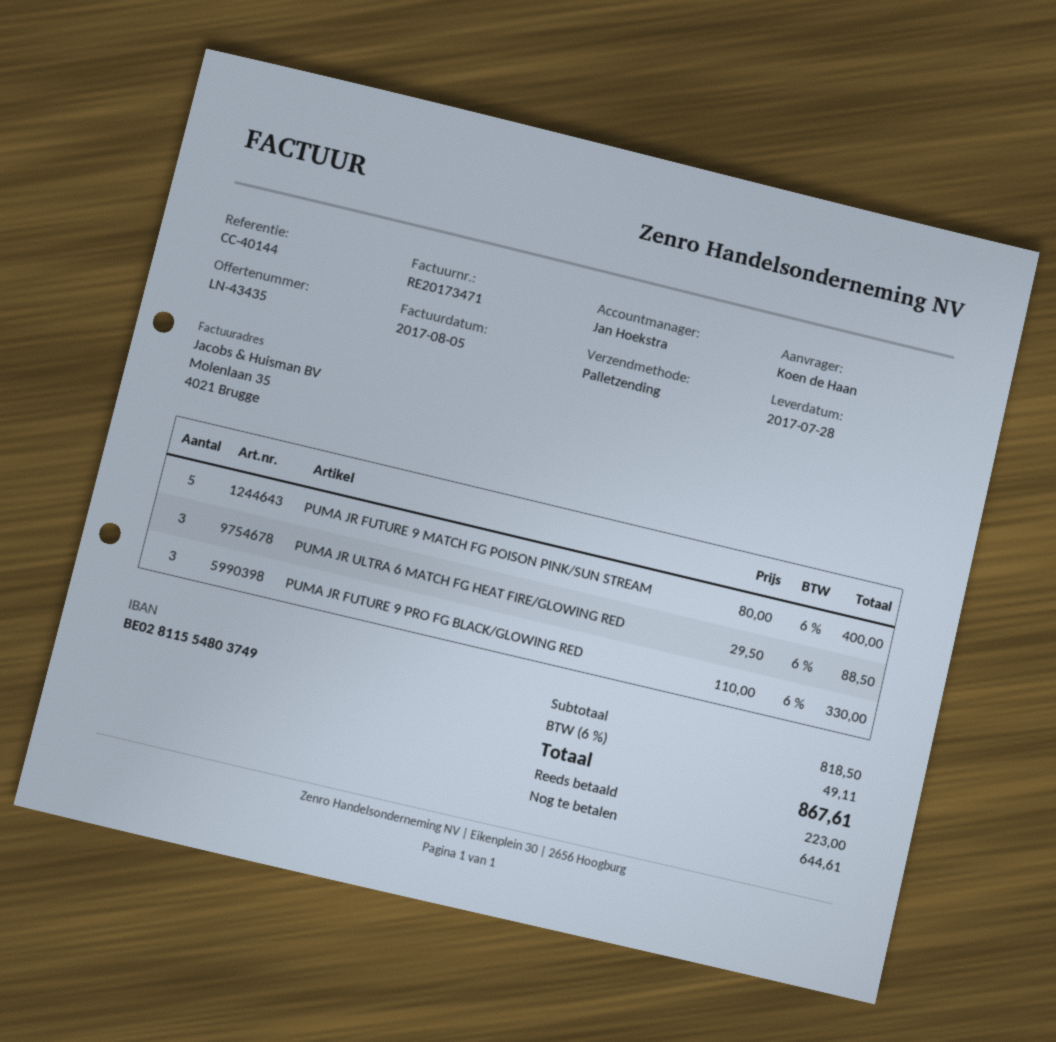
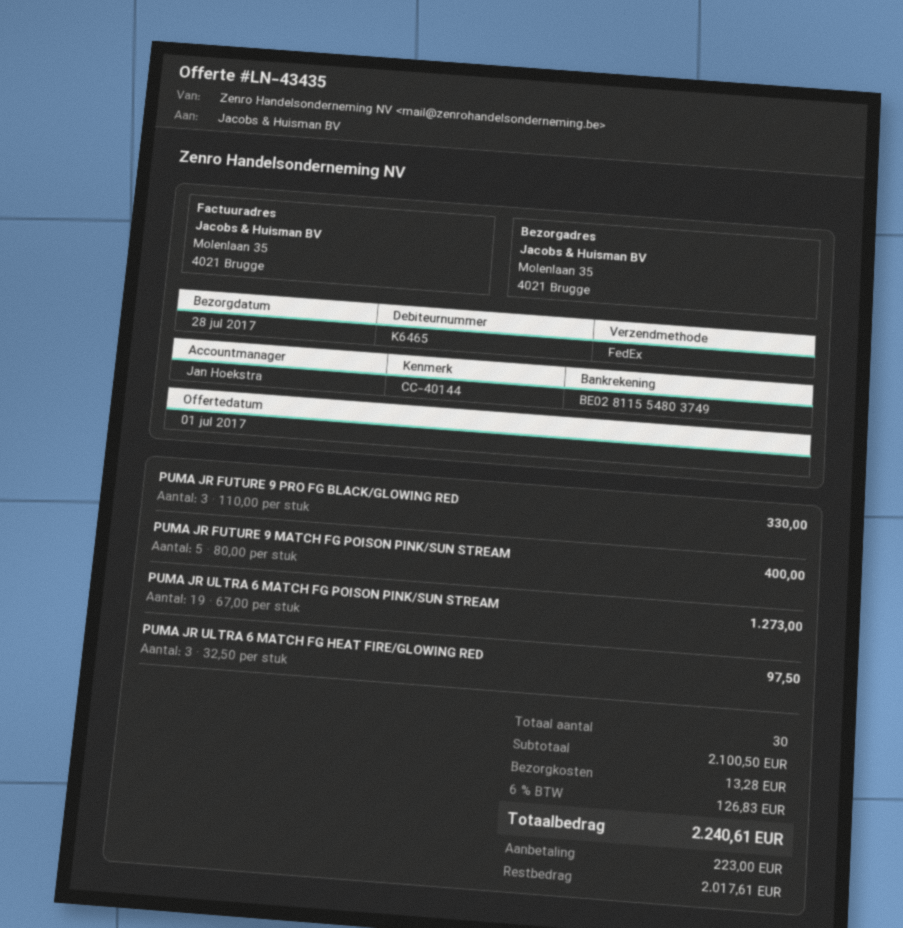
shipping method: pallet freight -> FedEx
PUMA JR ULTRA 6 MATCH FG HEAT FIRE/GLOWING RED: 3 x 29.50 = 88.50 -> 3 x 32.50 = 97.50
PUMA JR ULTRA 6 MATCH FG POISON PINK/SUN STREAM: none -> 19 x 67.00 = 1273.00
subtotal: 818.50 -> 2100.50
shipping: none -> 13.28
tax: 6% = 49.11 -> 6% = 126.83
total: 867.61 -> 2240.61
balance: 644.61 -> 2017.61

